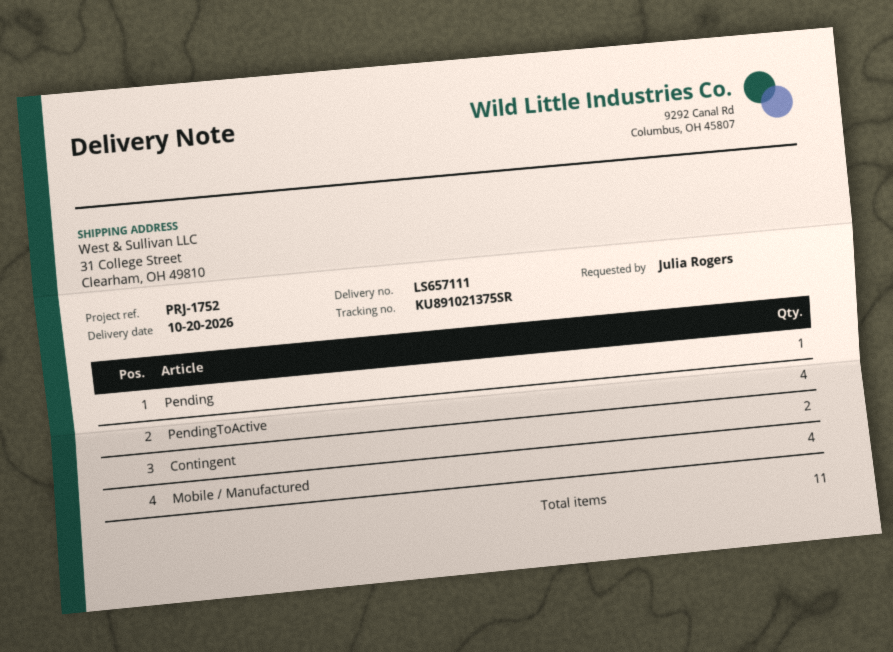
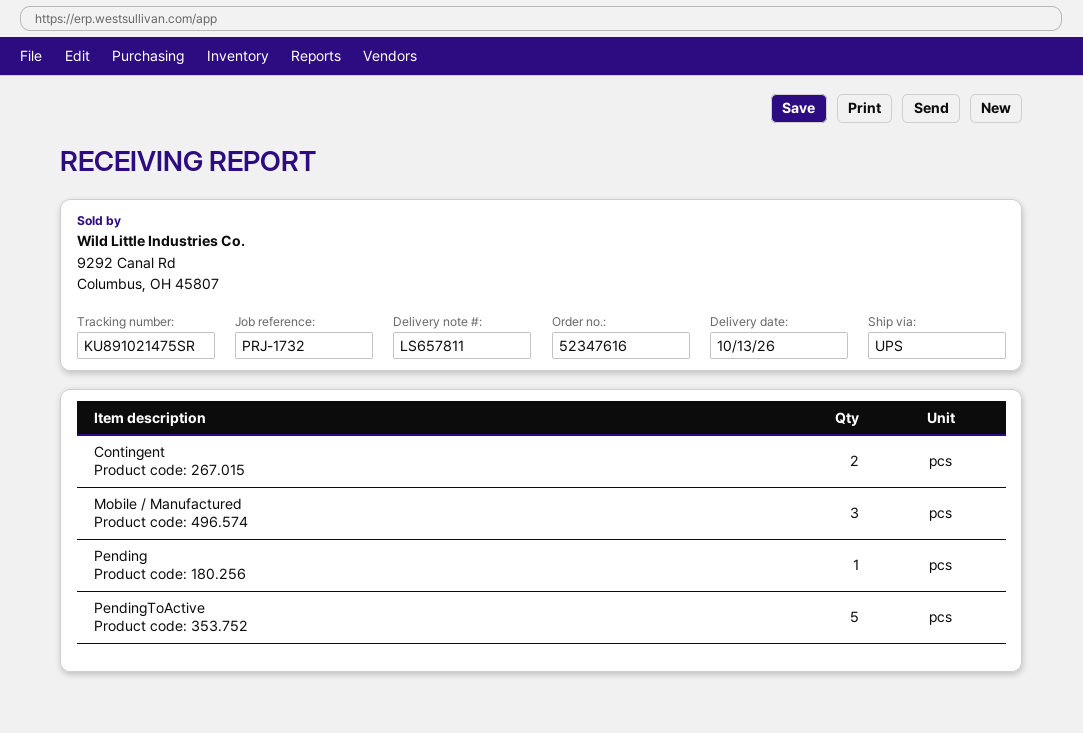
delivery note number: LS657111 -> LS657811
delivery date: 2026-10-20 -> 2026-10-13
reference: PRJ-1752 -> PRJ-1732
tracking number: KU891021375SR -> KU891021475SR
PendingToActive: 4 -> 5
Mobile / Manufactured: 4 -> 3

